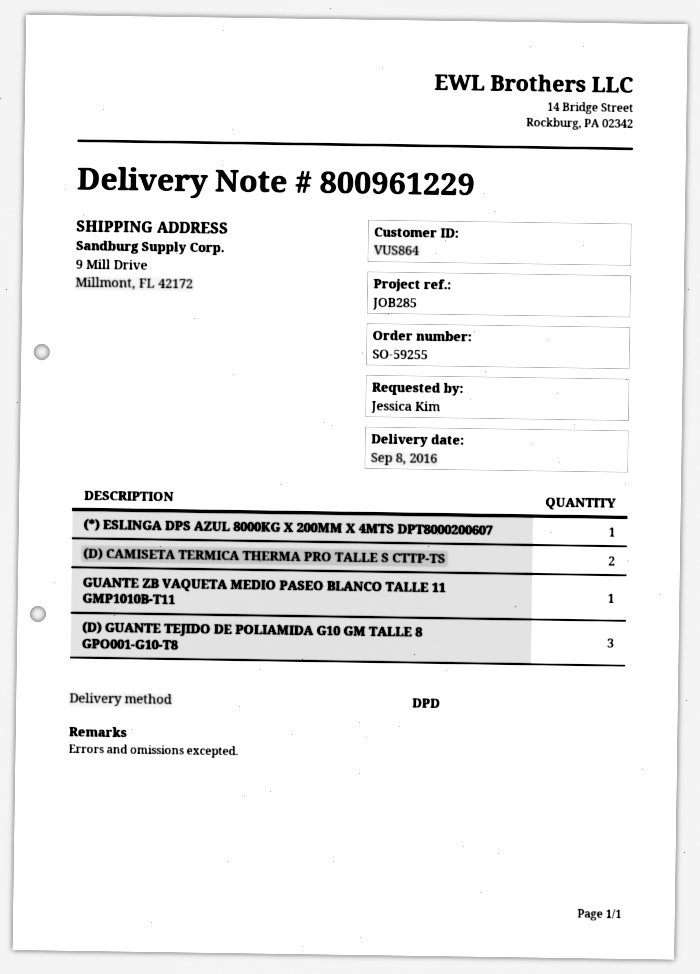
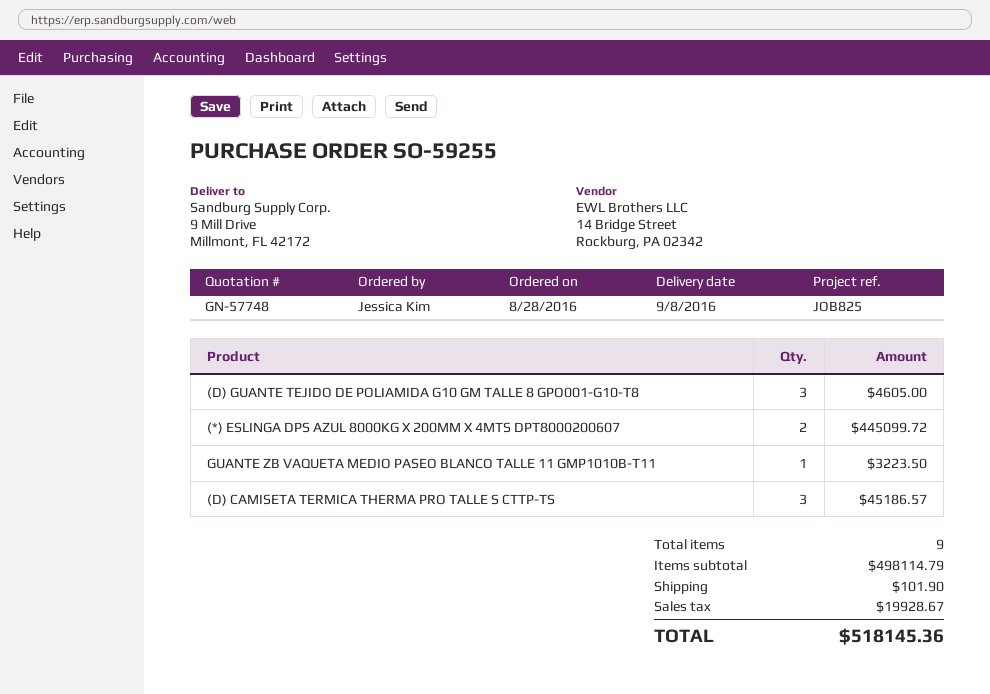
reference: JOB285 -> JOB825
(*) ESLINGA DPS AZUL 8000KG X 200MM X 4MTS DPT8000200607: 1 -> 2
(D) CAMISETA TERMICA THERMA PRO TALLE S CTTP-TS: 2 -> 3

